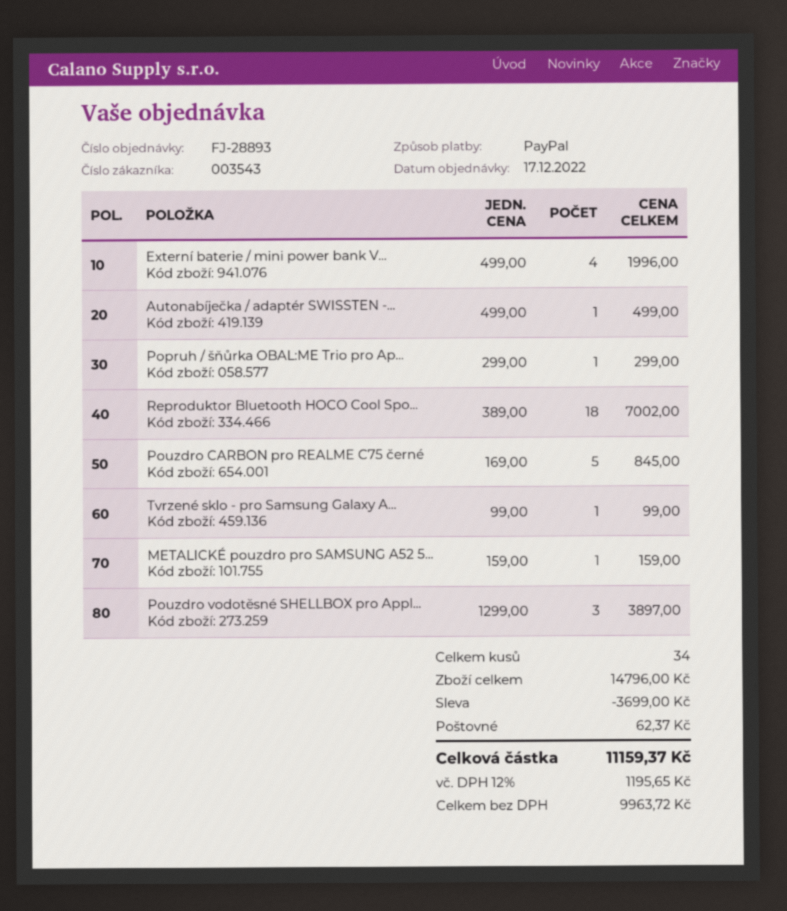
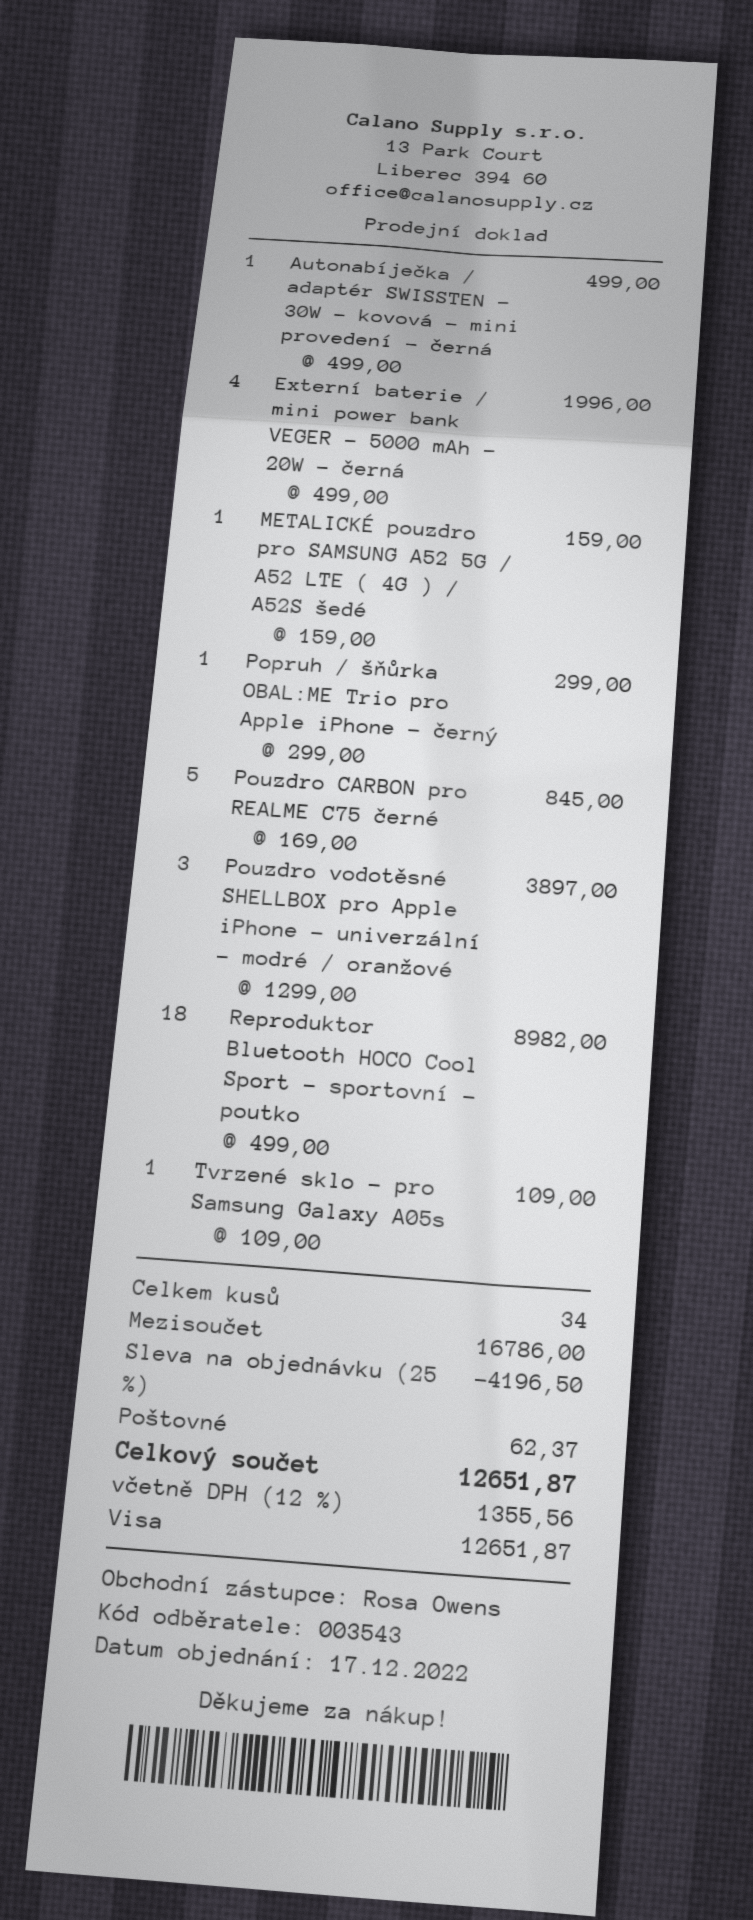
payment method: PayPal -> Visa
Reproduktor Bluetooth HOCO Cool Spo...: 18 x 389.00 = 7002.00 -> 18 x 499.00 = 8982.00
Tvrzené sklo - pro Samsung Galaxy A...: 1 x 99.00 = 99.00 -> 1 x 109.00 = 109.00
subtotal: 14796.00 -> 16786.00
discount: 3699.00 -> 4196.50
tax: 12% = 1195.65 -> 12% = 1355.56
total: 11159.37 -> 12651.87

